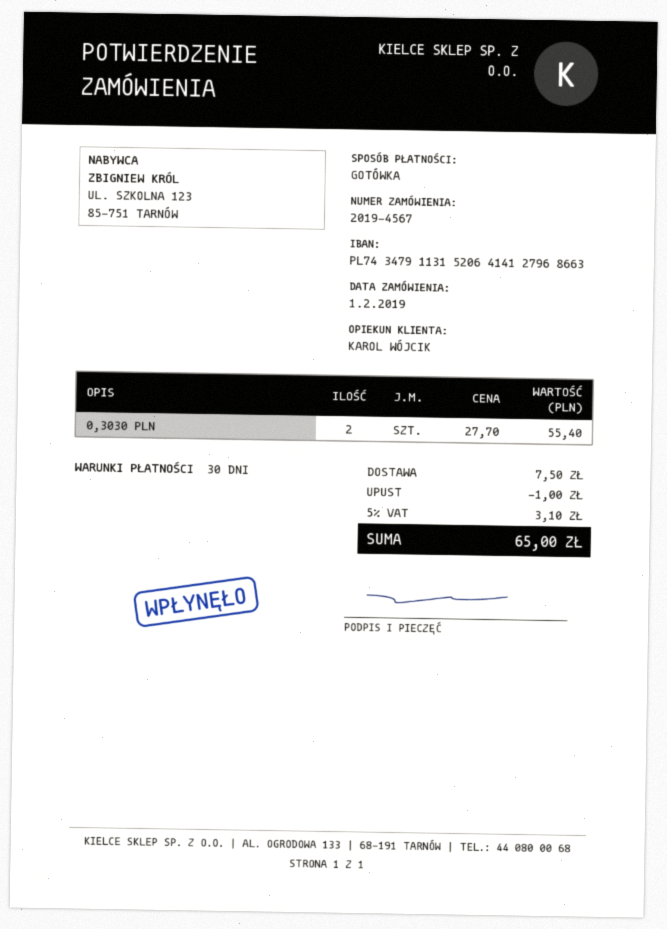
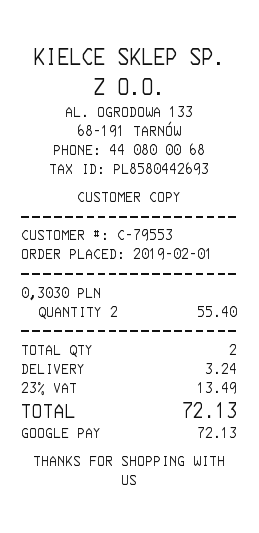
payment method: cash -> Google Pay
discount: 1.00 -> none
shipping: 7.50 -> 3.24
tax: 5% = 3.10 -> 23% = 13.49
total: 65.00 -> 72.13

